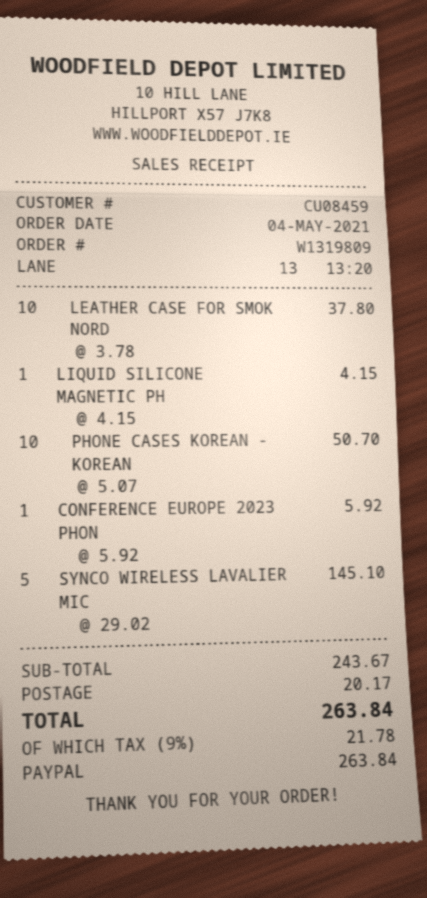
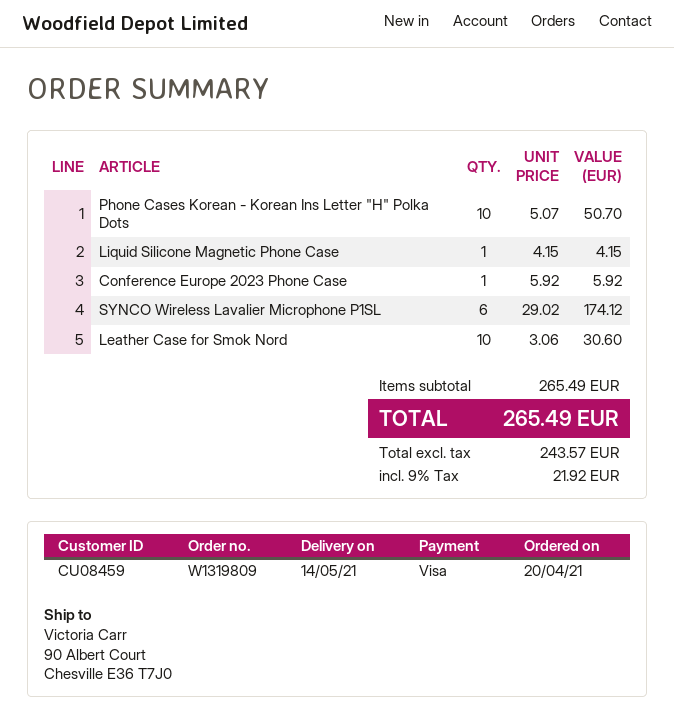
order date: 2021-05-04 -> 2021-04-20
payment method: PayPal -> Visa
LEATHER CASE FOR SMOK NORD: 10 x 3.78 = 37.80 -> 10 x 3.06 = 30.60
SYNCO WIRELESS LAVALIER MIC: 5 x 29.02 = 145.10 -> 6 x 29.02 = 174.12
subtotal: 243.67 -> 265.49
shipping: 20.17 -> none
tax: 9% = 21.78 -> 9% = 21.92
total: 263.84 -> 265.49

